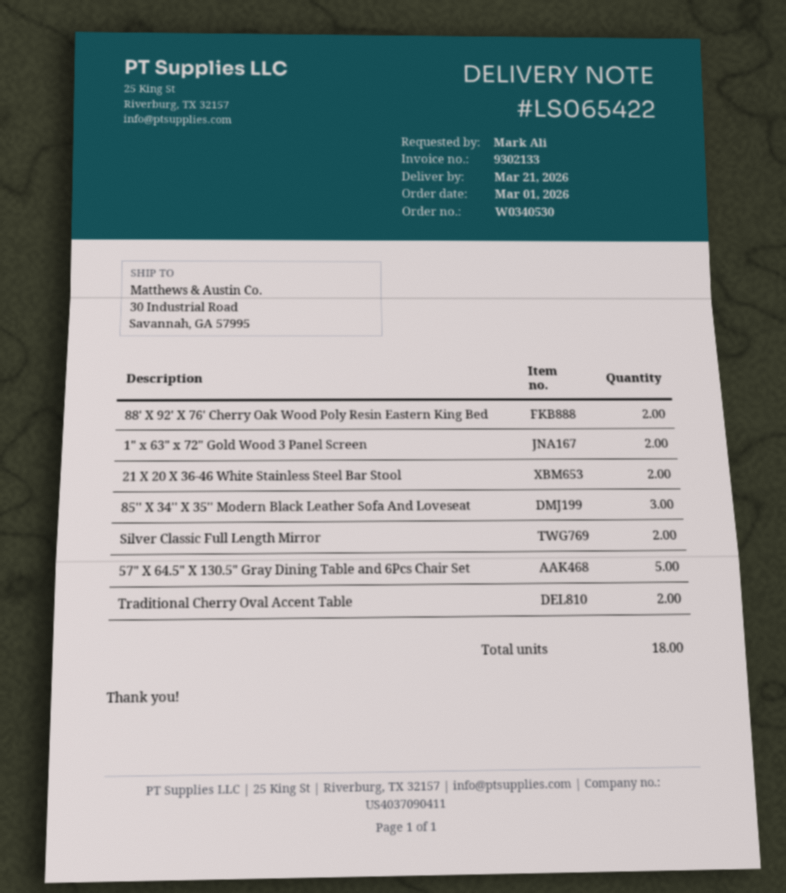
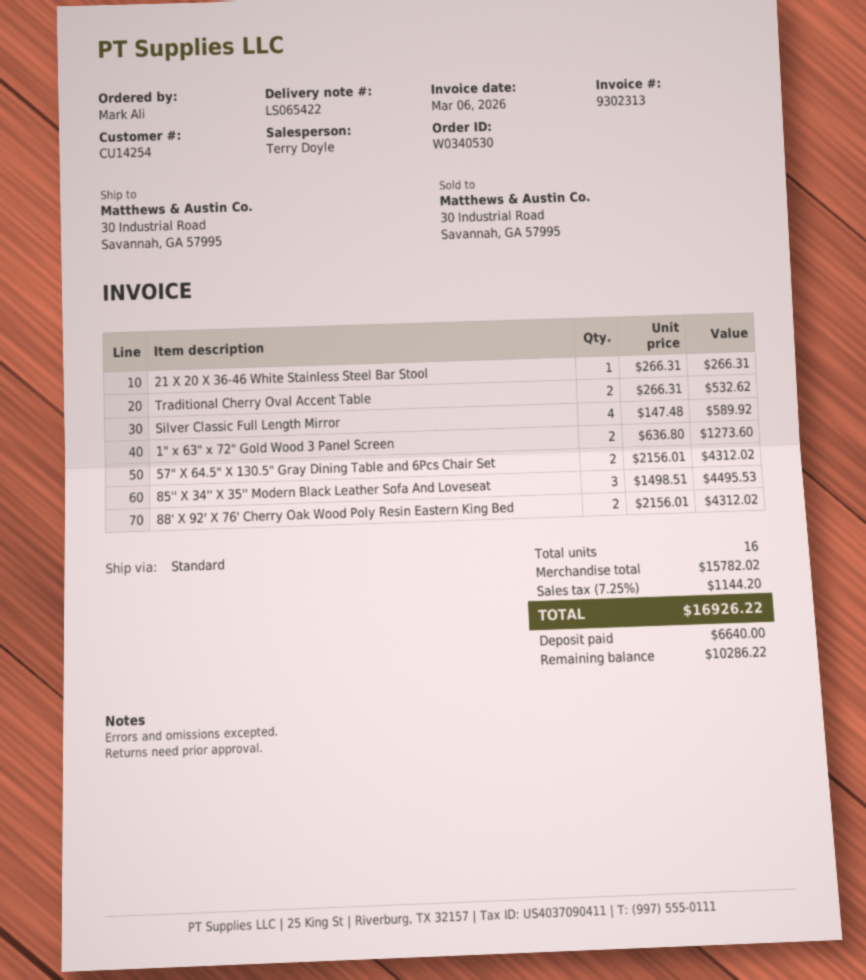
invoice number: 9302133 -> 9302313
21 X 20 X 36-46 White Stainless Steel Bar Stool: 2 -> 1
Silver Classic Full Length Mirror: 2 -> 4
57" X 64.5" X 130.5" Gray Dining Table and 6Pcs Chair Set: 5 -> 2
total quantity: 18 -> 16

